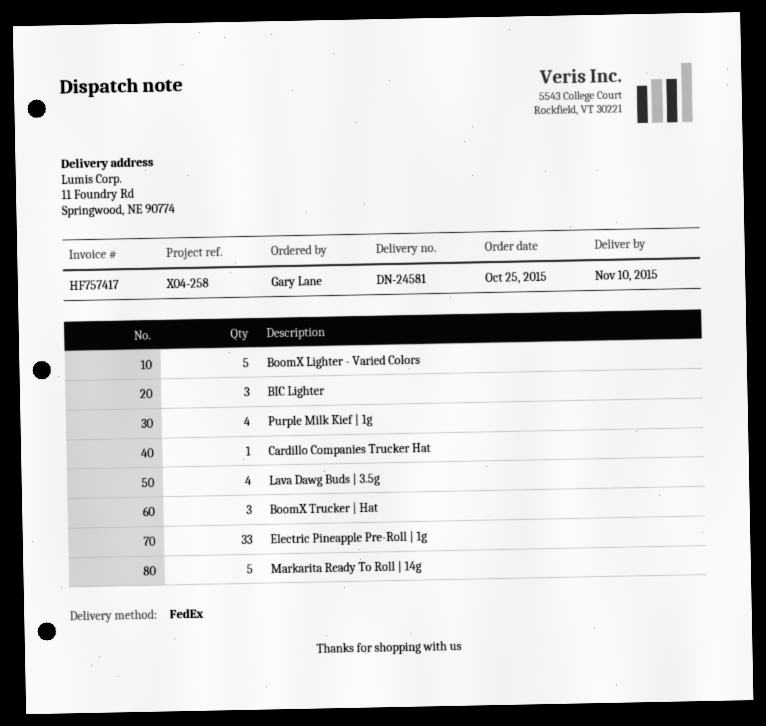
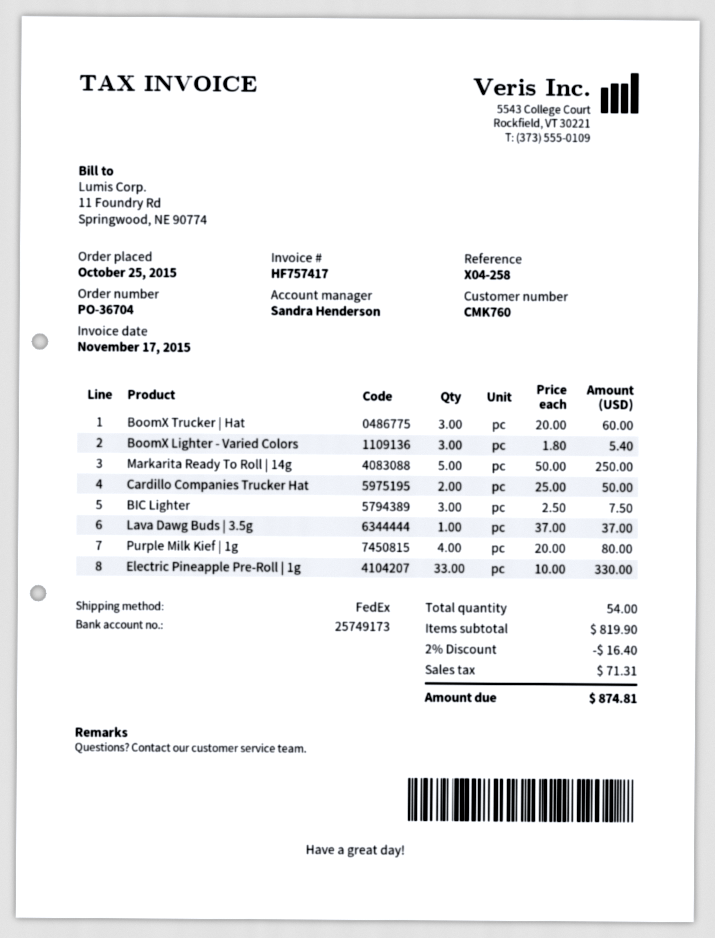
BoomX Lighter - Varied Colors: 5 -> 3
Cardillo Companies Trucker Hat: 1 -> 2
Lava Dawg Buds | 3.5g: 4 -> 1

